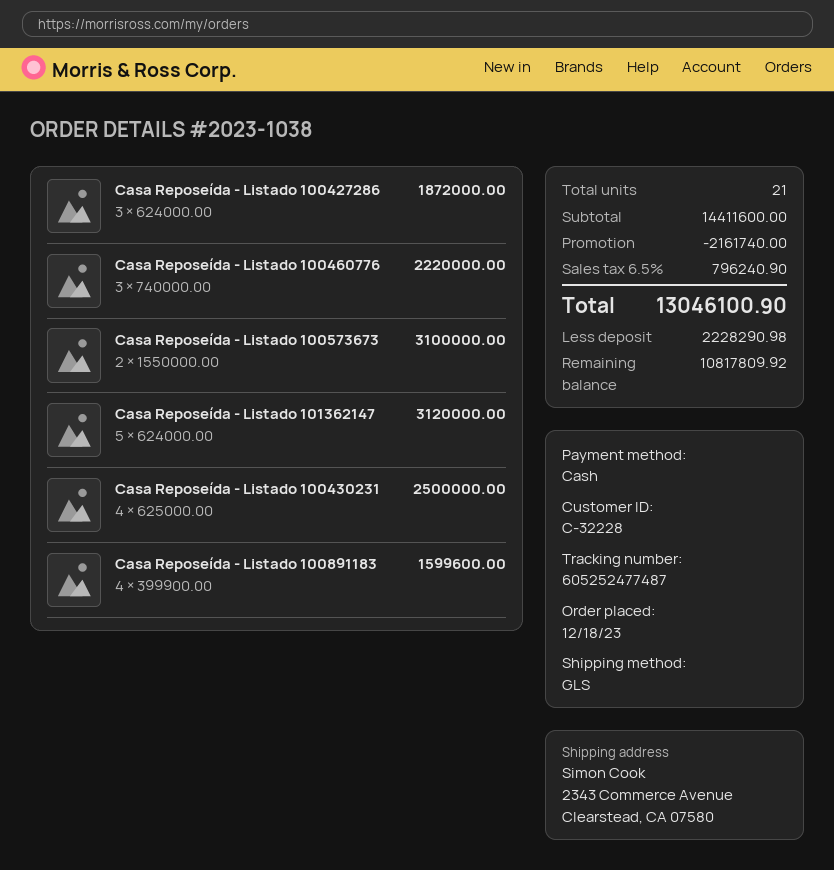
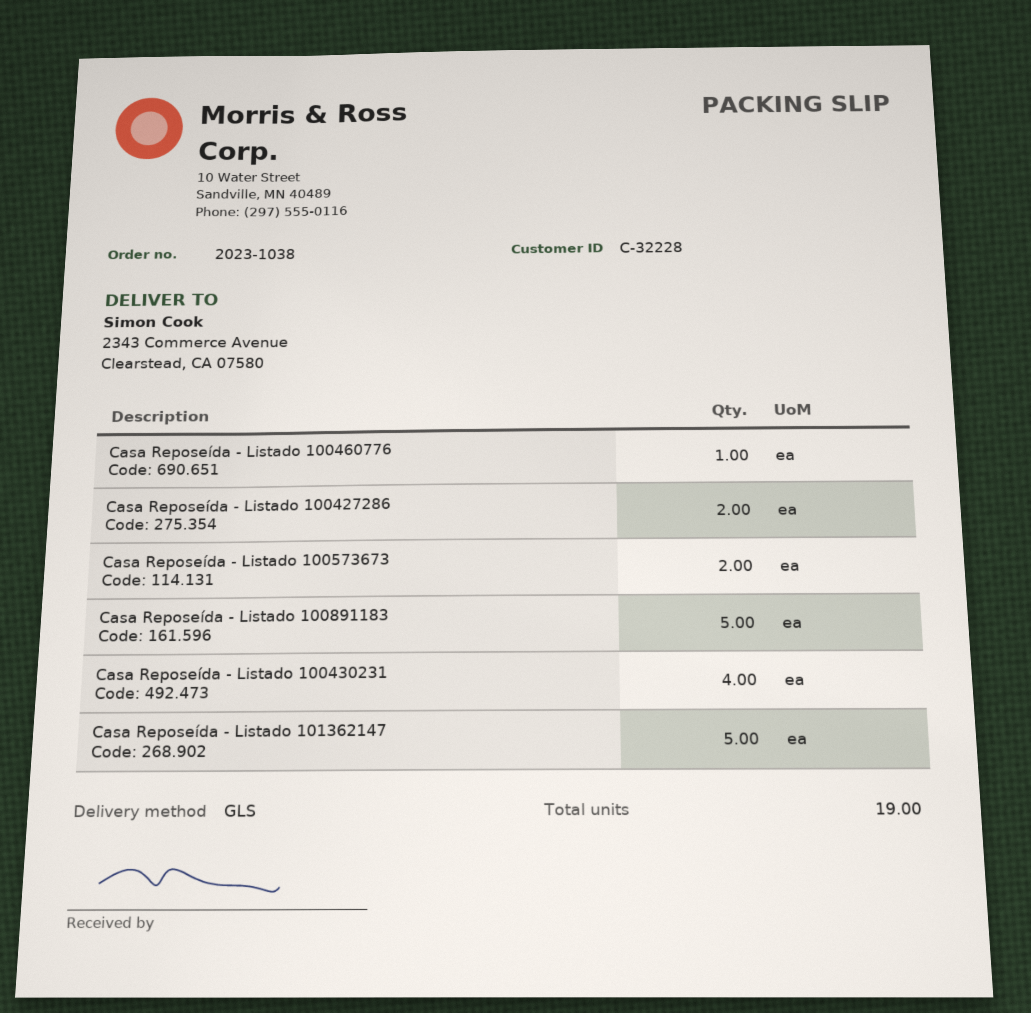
Casa Reposeída - Listado 100427286: 3 -> 2
Casa Reposeída - Listado 100460776: 3 -> 1
Casa Reposeída - Listado 100891183: 4 -> 5
total quantity: 21 -> 19

